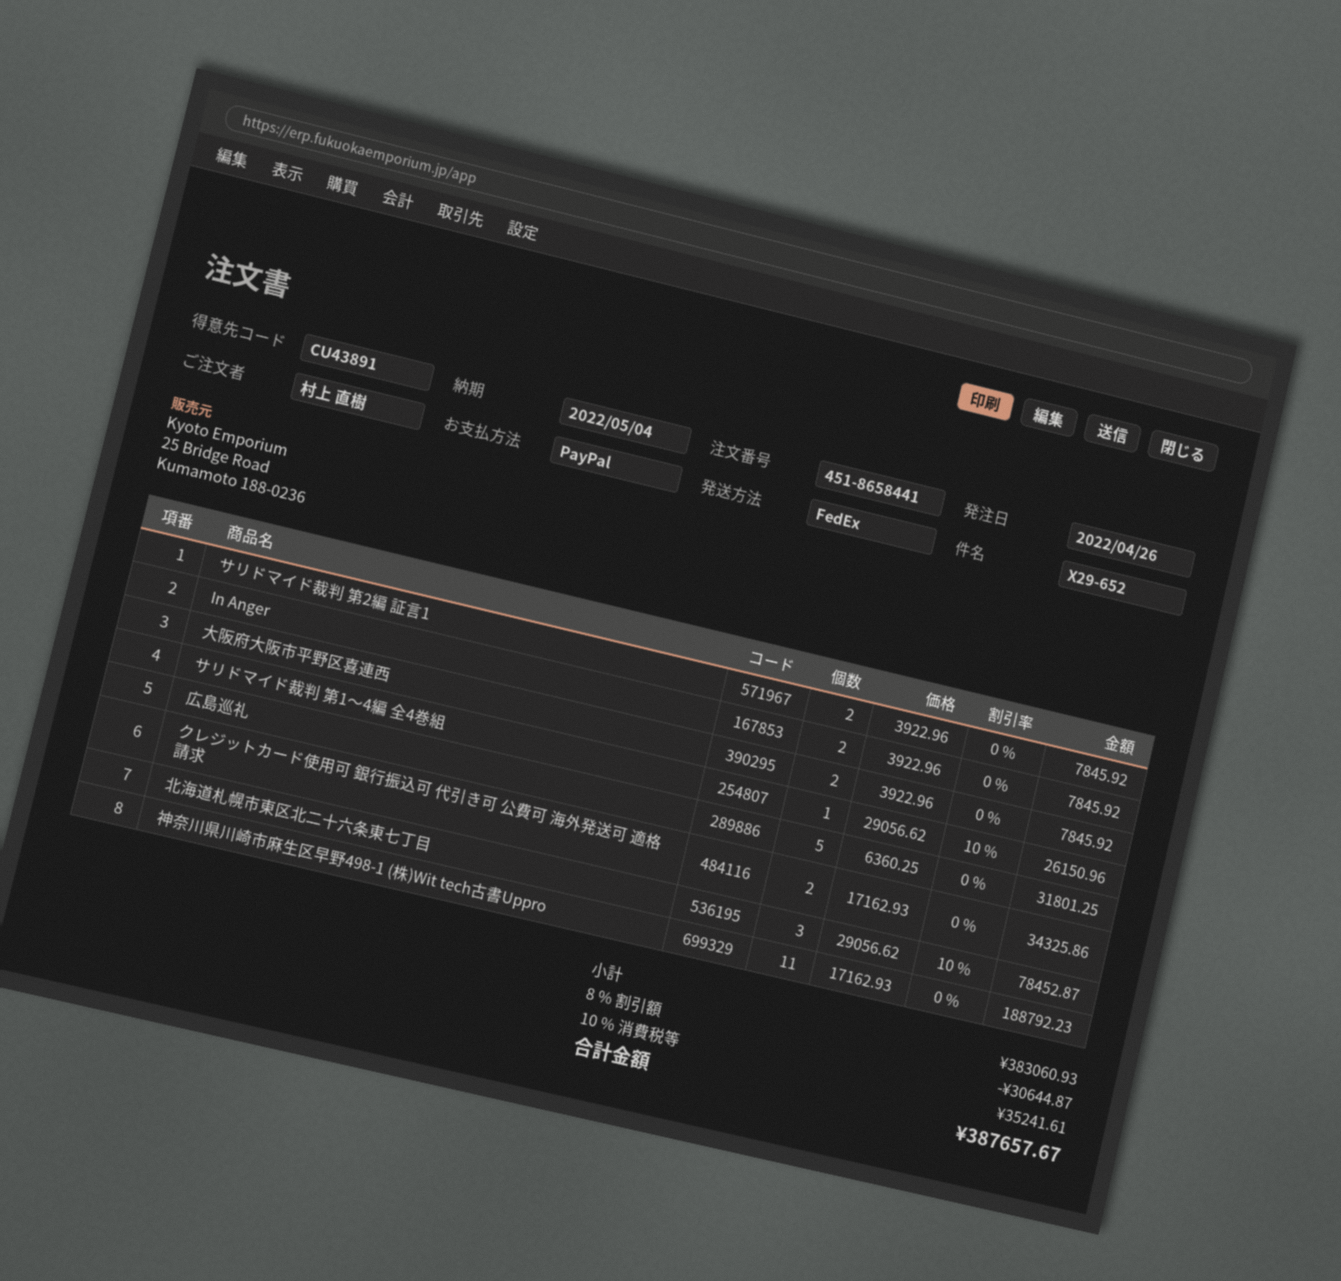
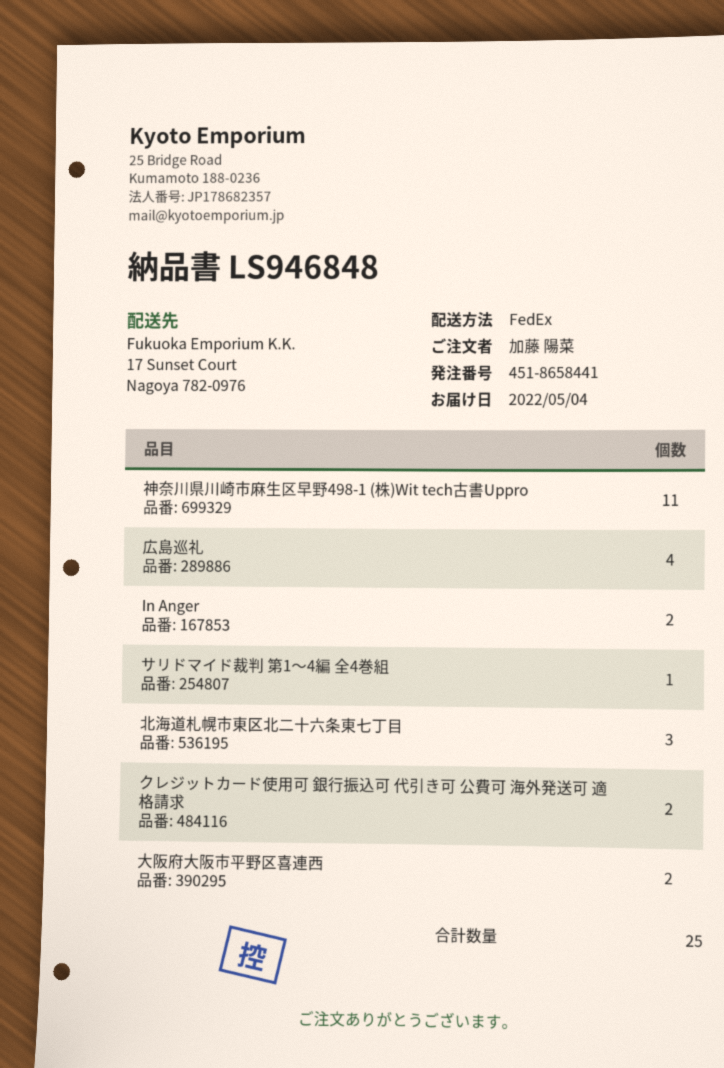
ordered by: 村上 直樹 -> 加藤 陽菜
サリドマイド裁判 第2編 証言1: 2 -> none
広島巡礼: 5 -> 4

